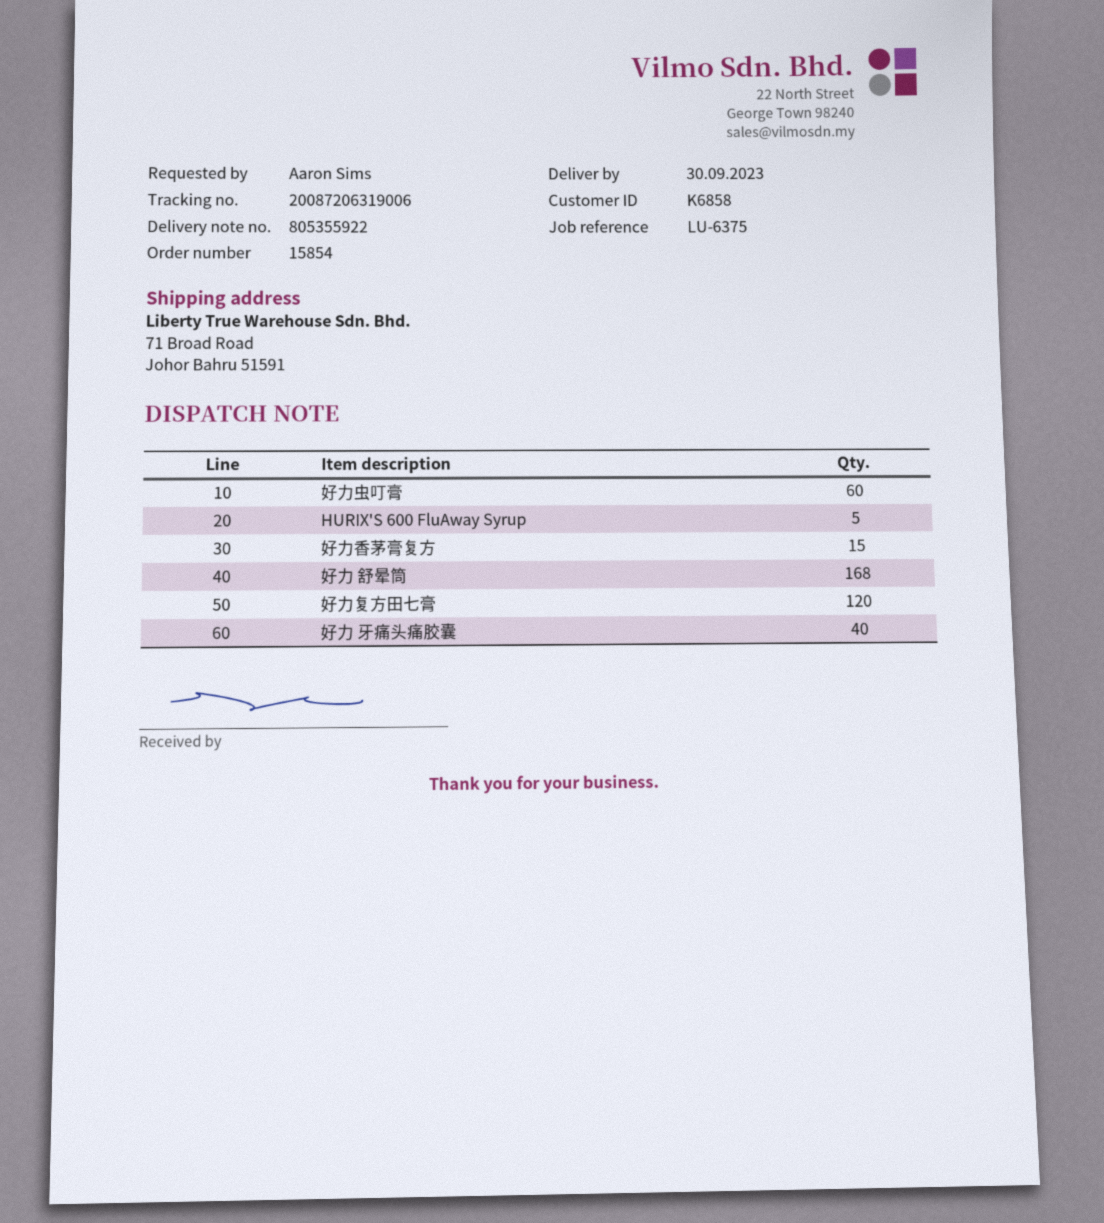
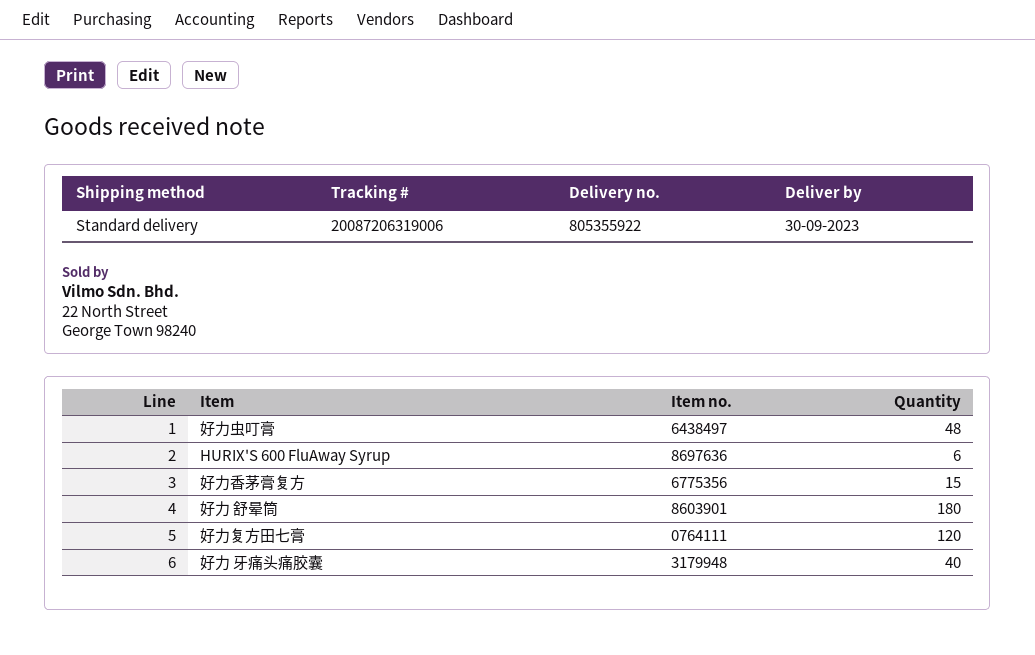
好力虫叮膏: 60 -> 48
HURIX'S 600 FluAway Syrup: 5 -> 6
好力 舒晕筒: 168 -> 180

